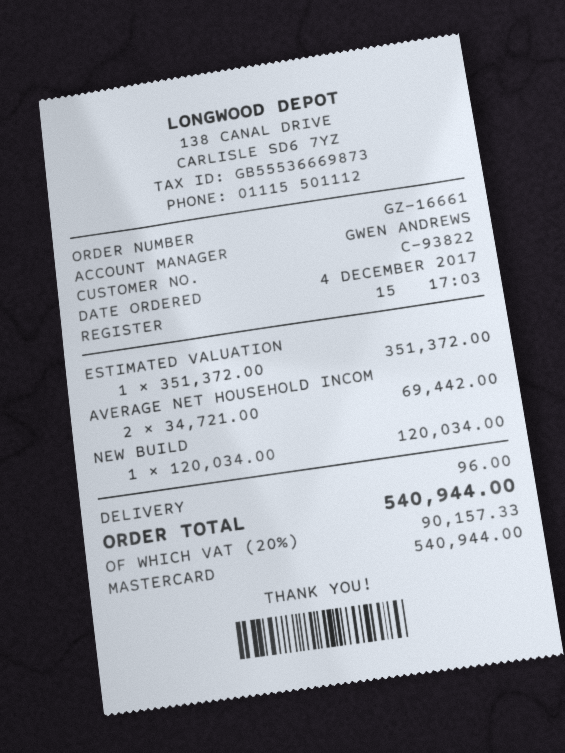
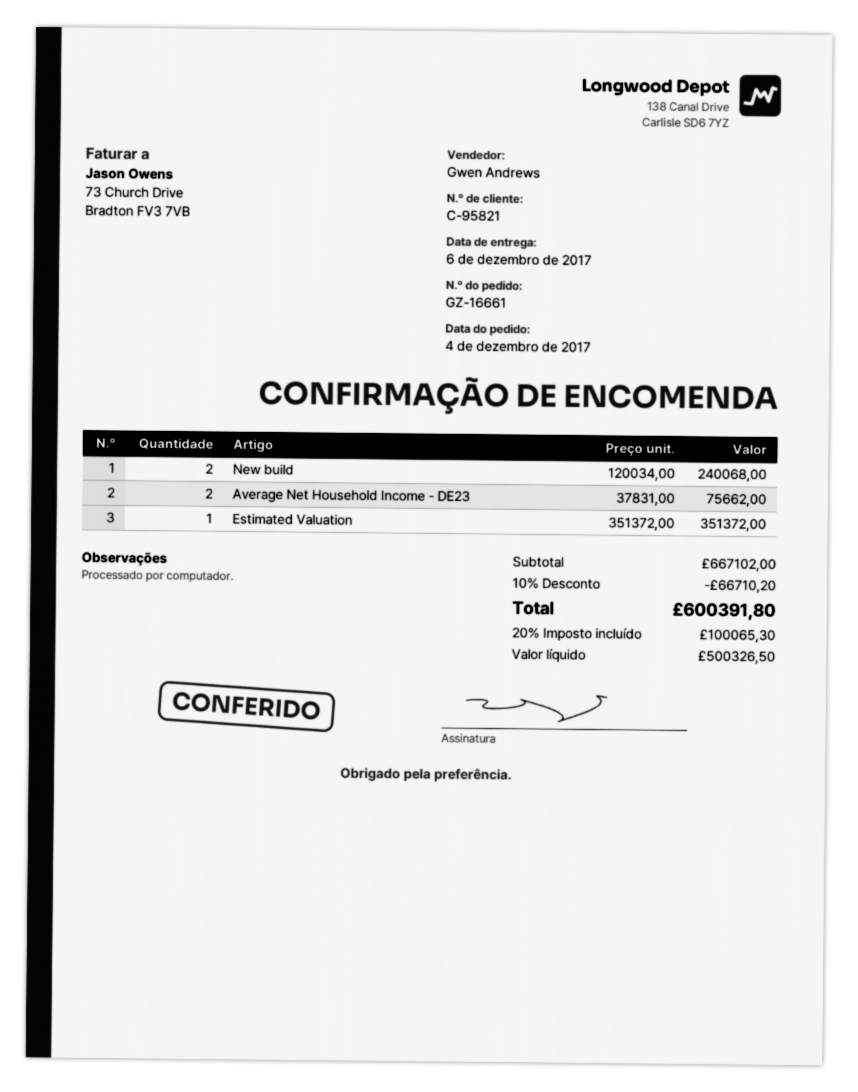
customer number: C-93822 -> C-95821
AVERAGE NET HOUSEHOLD INCOM: 2 x 34721.00 = 69442.00 -> 2 x 37831.00 = 75662.00
NEW BUILD: 1 x 120034.00 = 120034.00 -> 2 x 120034.00 = 240068.00
discount: none -> 10% = 66710.20
shipping: 96.00 -> none
tax: 20% = 90157.33 -> 20% = 100065.30
total: 540944.00 -> 600391.80

